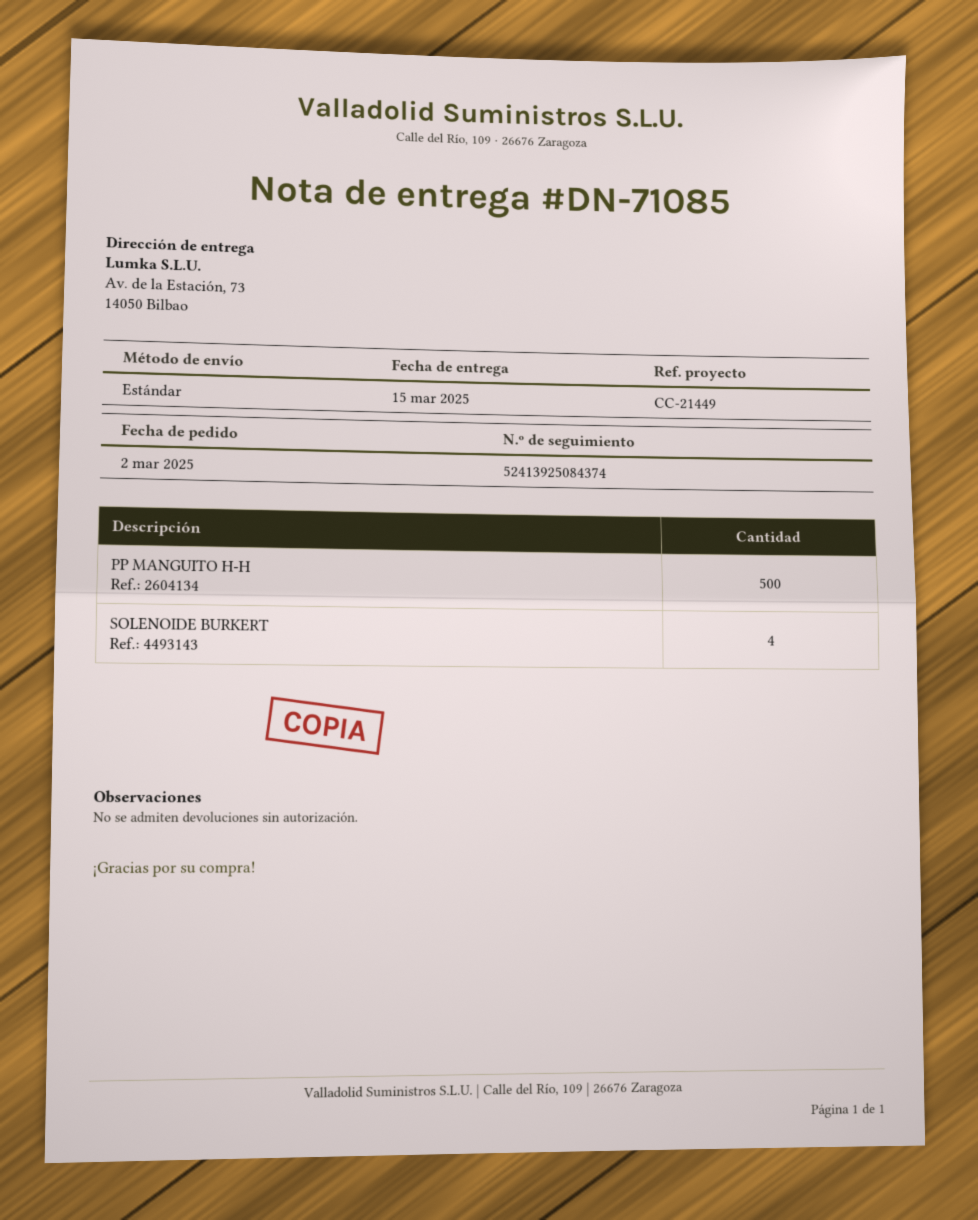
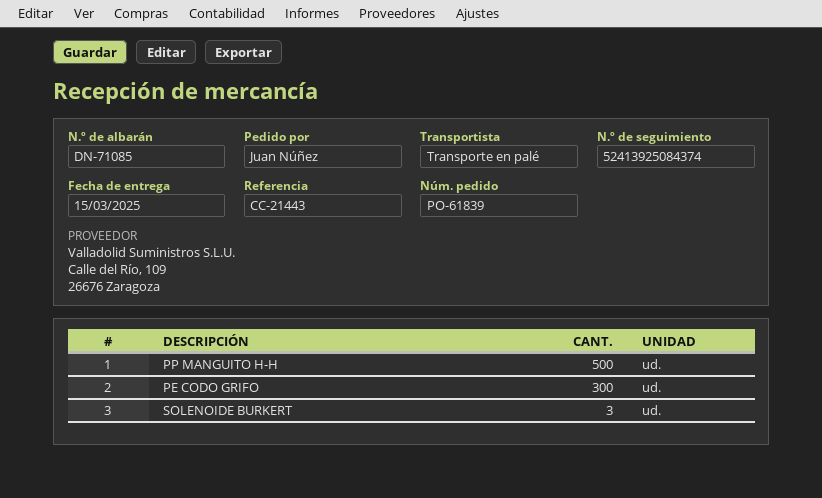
reference: CC-21449 -> CC-21443
shipping method: standard -> pallet freight
SOLENOIDE BURKERT: 4 -> 3
PE CODO GRIFO: none -> 300

